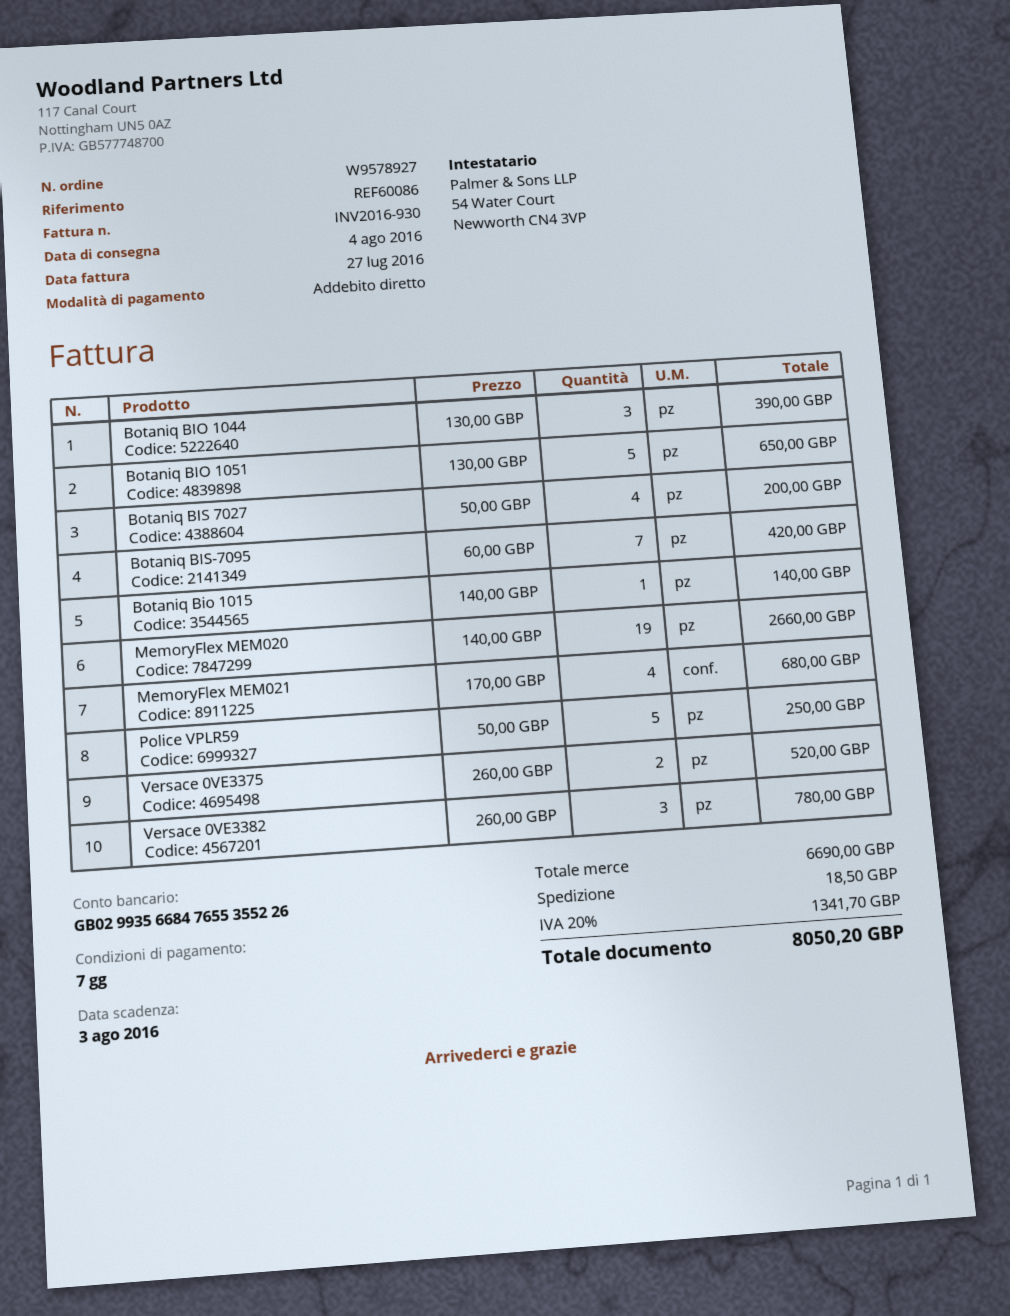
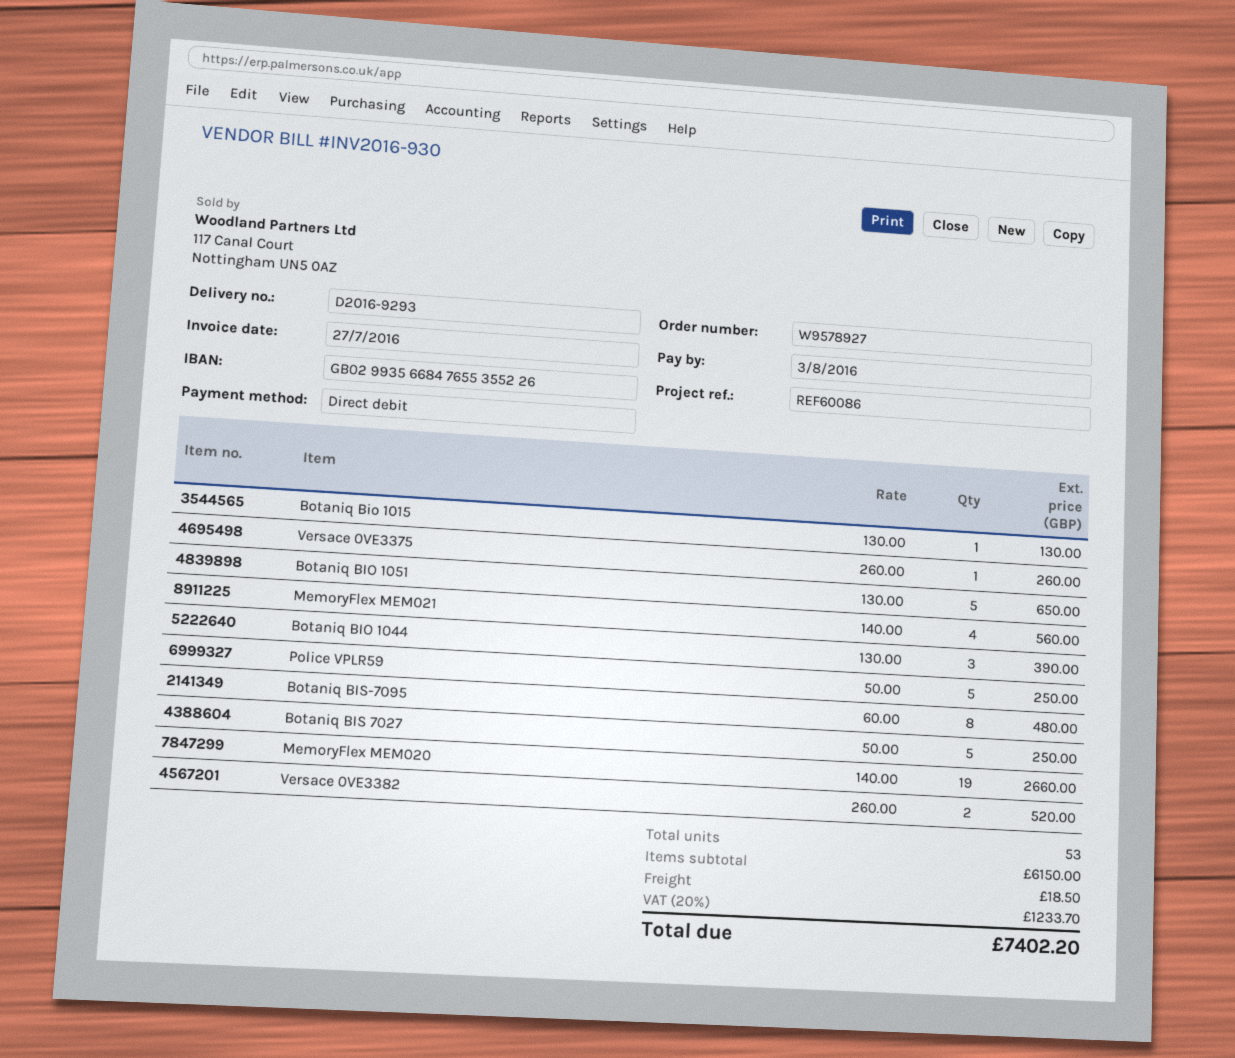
Botaniq BIS 7027: 4 x 50.00 = 200.00 -> 5 x 50.00 = 250.00
Botaniq BIS-7095: 7 x 60.00 = 420.00 -> 8 x 60.00 = 480.00
Botaniq Bio 1015: 1 x 140.00 = 140.00 -> 1 x 130.00 = 130.00
MemoryFlex MEM021: 4 x 170.00 = 680.00 -> 4 x 140.00 = 560.00
Versace 0VE3375: 2 x 260.00 = 520.00 -> 1 x 260.00 = 260.00
Versace 0VE3382: 3 x 260.00 = 780.00 -> 2 x 260.00 = 520.00
subtotal: 6690.00 -> 6150.00
tax: 20% = 1341.70 -> 20% = 1233.70
total: 8050.20 -> 7402.20

